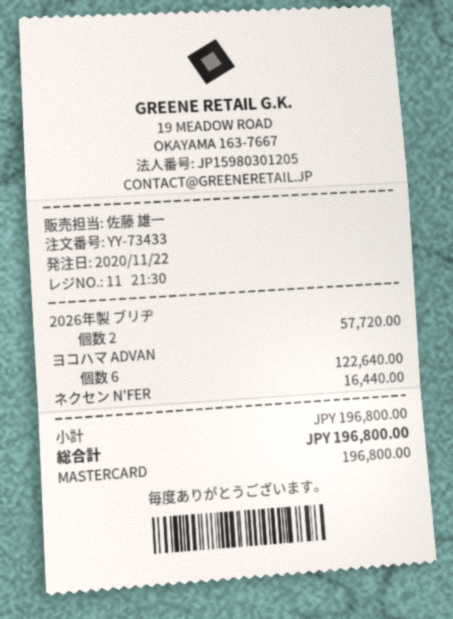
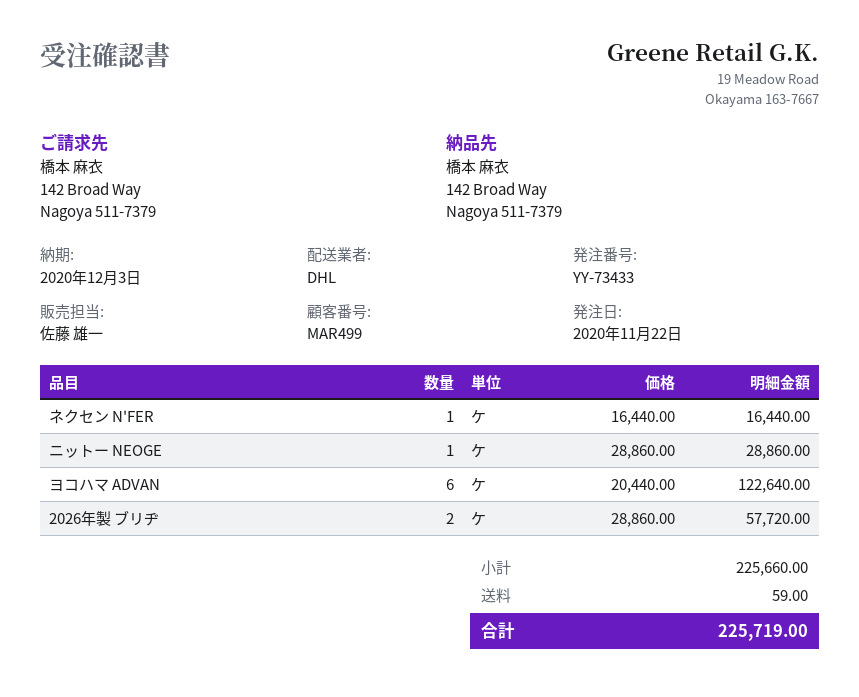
ニットー NEOGE: none -> 1 for 28860.00
subtotal: 196800.00 -> 225660.00
shipping: none -> 59.00
total: 196800.00 -> 225719.00

